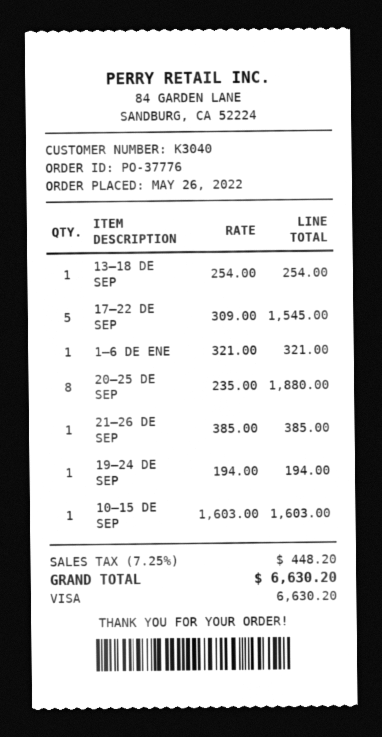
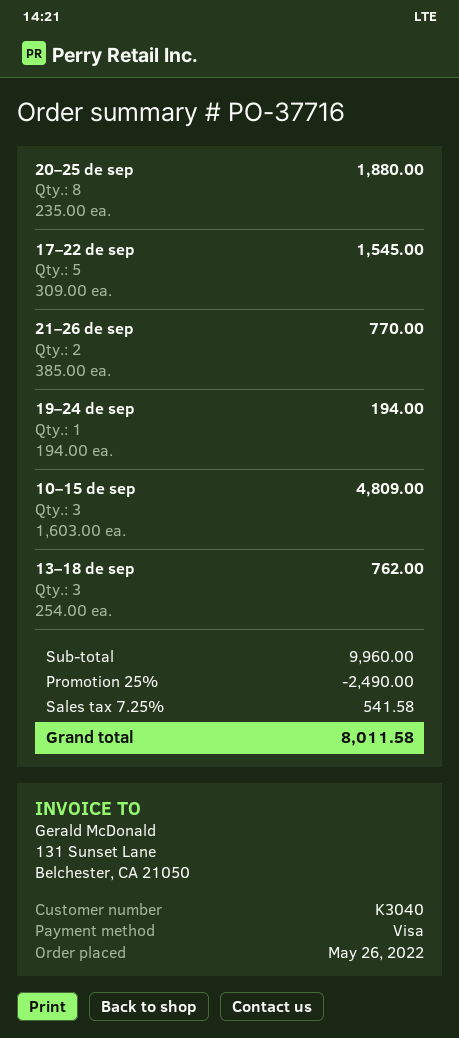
order number: PO-37776 -> PO-37716
13–18 DE SEP: 1 x 254.00 = 254.00 -> 3 x 254.00 = 762.00
1–6 DE ENE: 1 x 321.00 = 321.00 -> none
21–26 DE SEP: 1 x 385.00 = 385.00 -> 2 x 385.00 = 770.00
10–15 DE SEP: 1 x 1603.00 = 1603.00 -> 3 x 1603.00 = 4809.00
discount: none -> 25% = 2490.00
tax: 7.25% = 448.20 -> 7.25% = 541.58
total: 6630.20 -> 8011.58

